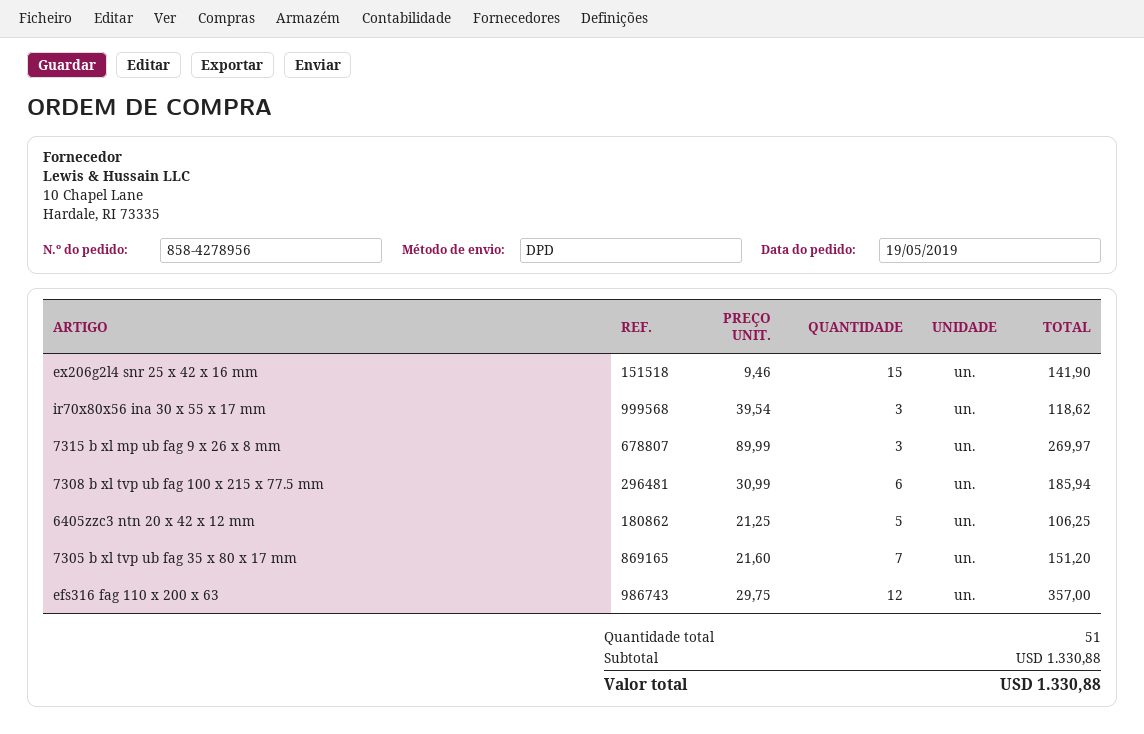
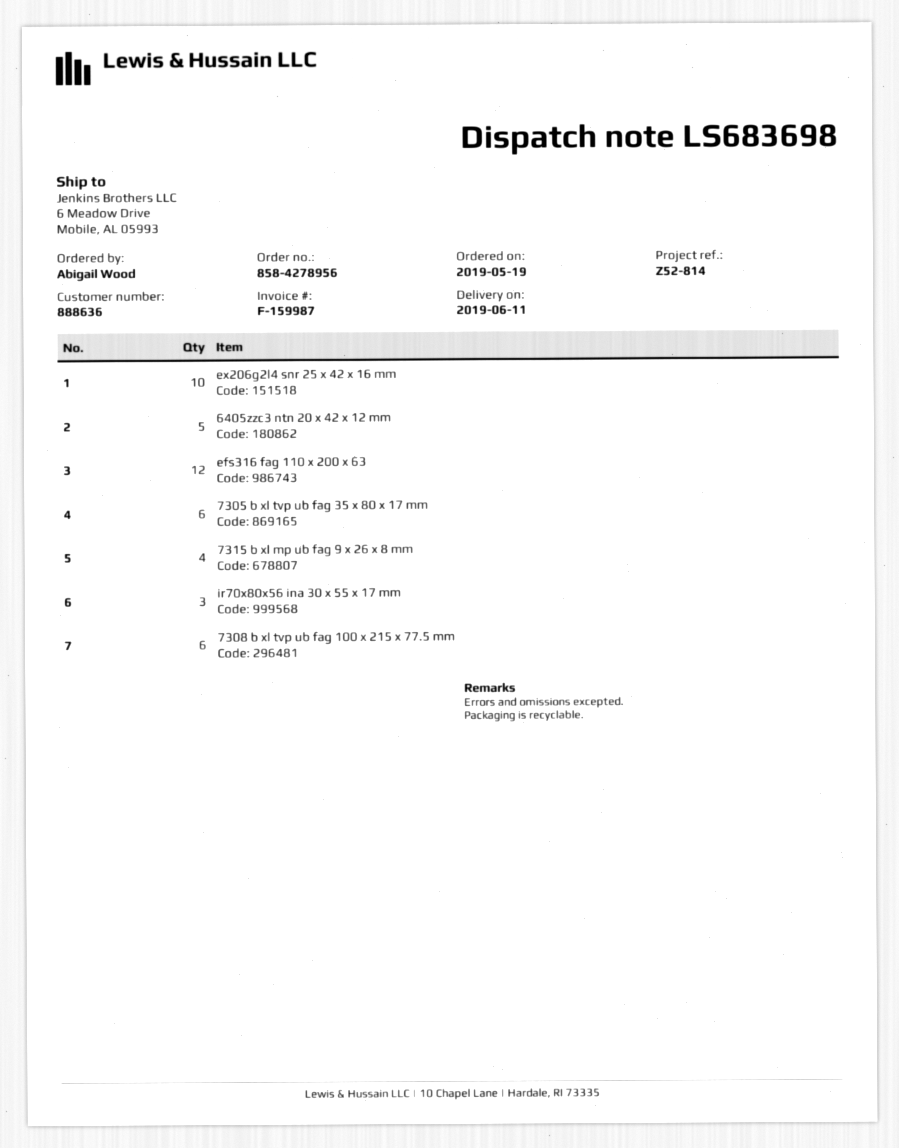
ex206g2l4 snr 25 x 42 x 16 mm: 15 -> 10
7315 b xl mp ub fag 9 x 26 x 8 mm: 3 -> 4
7305 b xl tvp ub fag 35 x 80 x 17 mm: 7 -> 6

